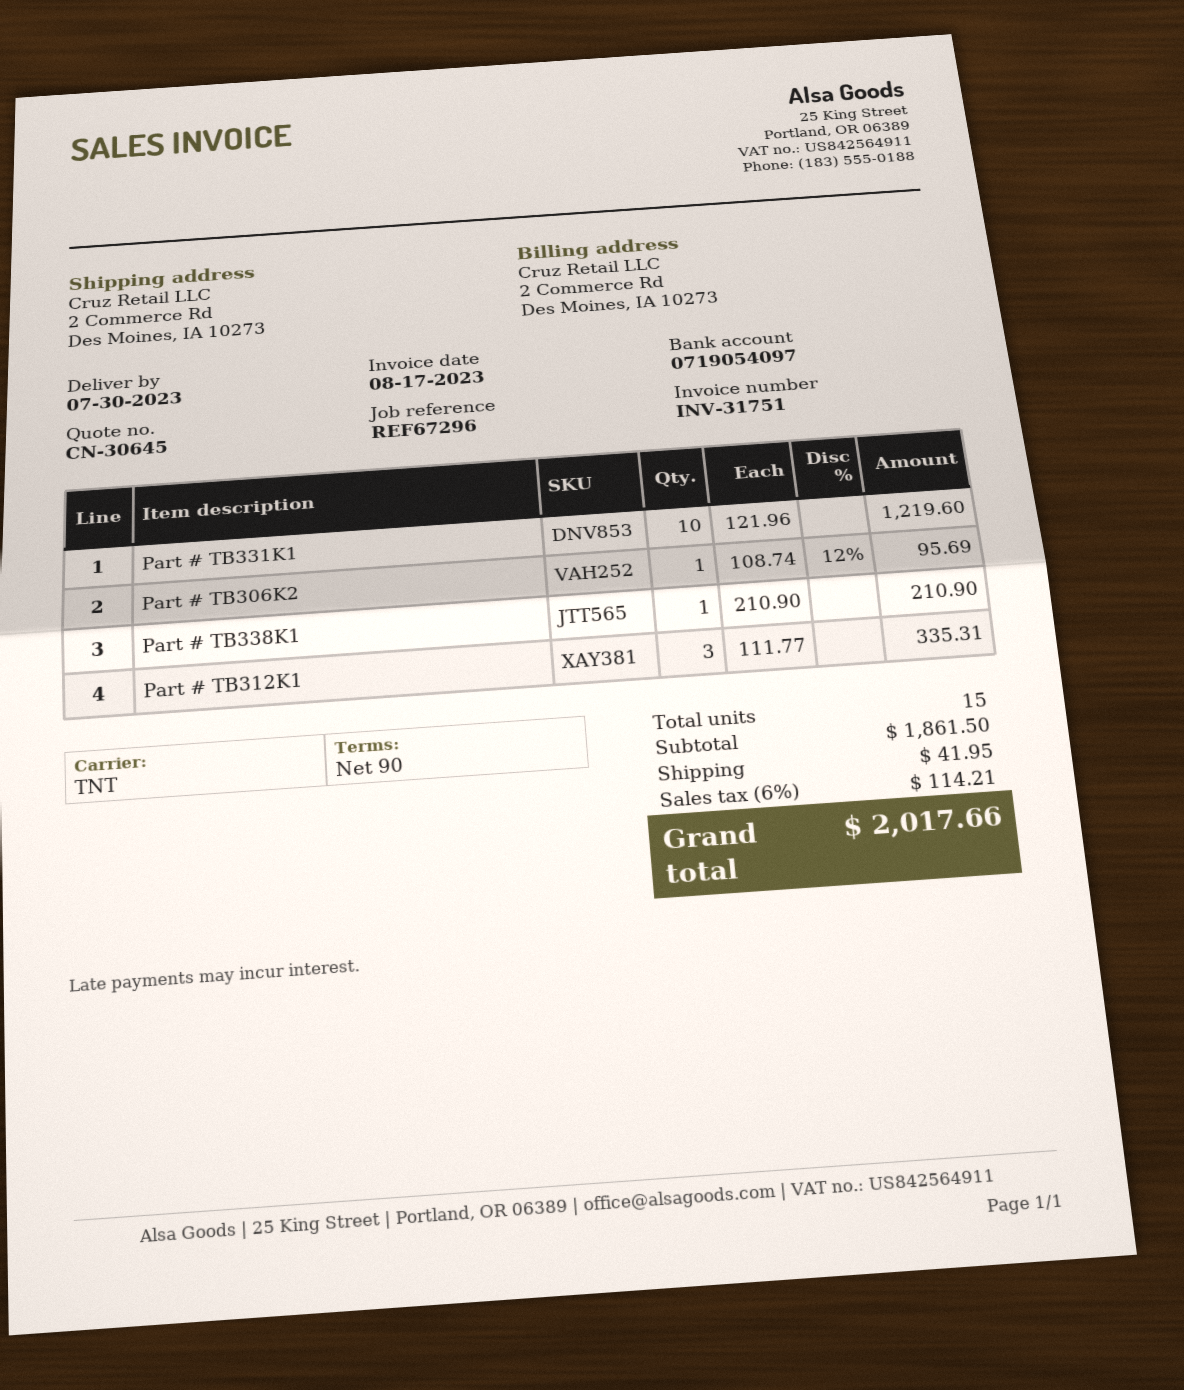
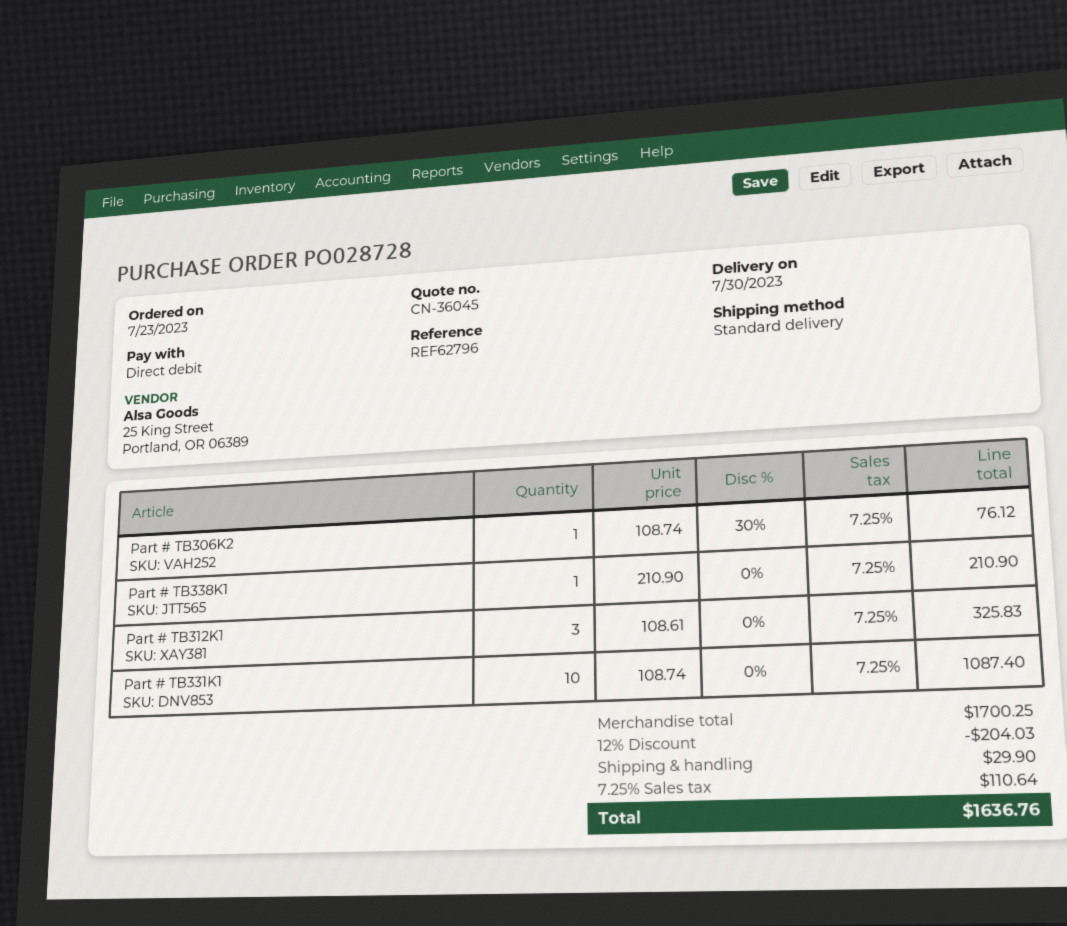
quote number: CN-30645 -> CN-36045
reference: REF67296 -> REF62796
shipping method: TNT -> standard
Part # TB331K1: 10 x 121.96 = 1219.60 -> 10 x 108.74 = 1087.40
Part # TB306K2: 1 x 108.74 - 12% = 95.69 -> 1 x 108.74 - 30% = 76.12
Part # TB312K1: 3 x 111.77 = 335.31 -> 3 x 108.61 = 325.83
subtotal: 1861.50 -> 1700.25
discount: none -> 12% = 204.03
shipping: 41.95 -> 29.90
tax: 6% = 114.21 -> 7.25% = 110.64
total: 2017.66 -> 1636.76

